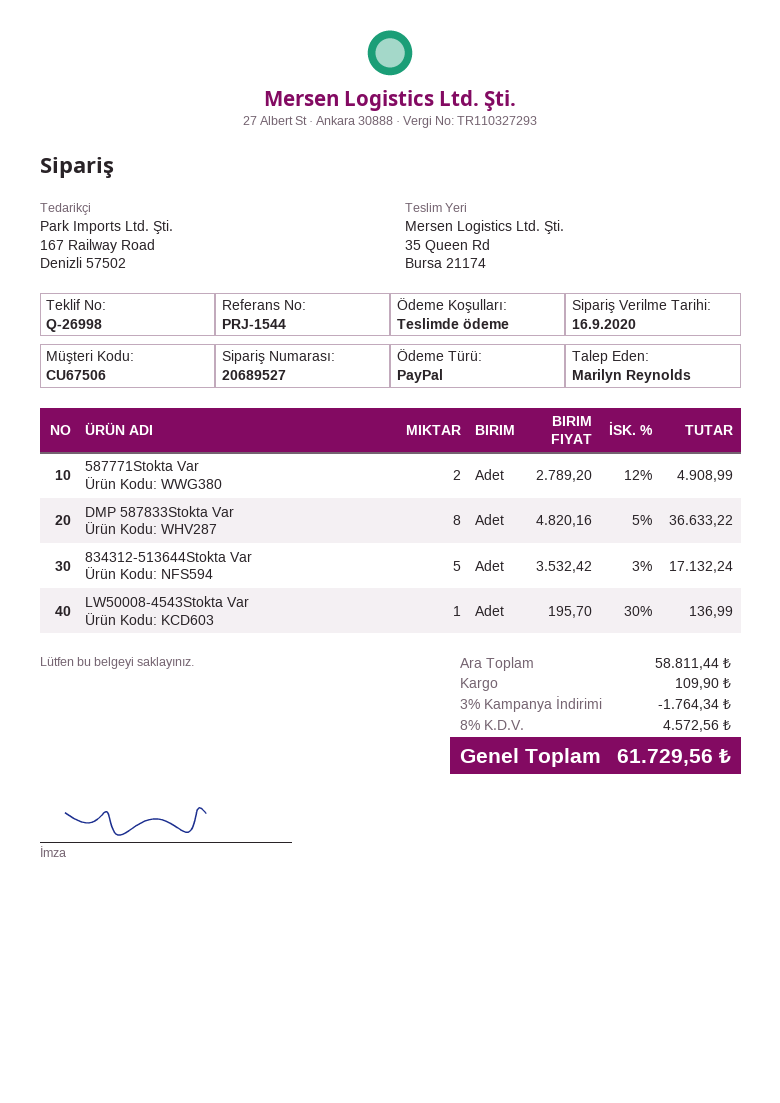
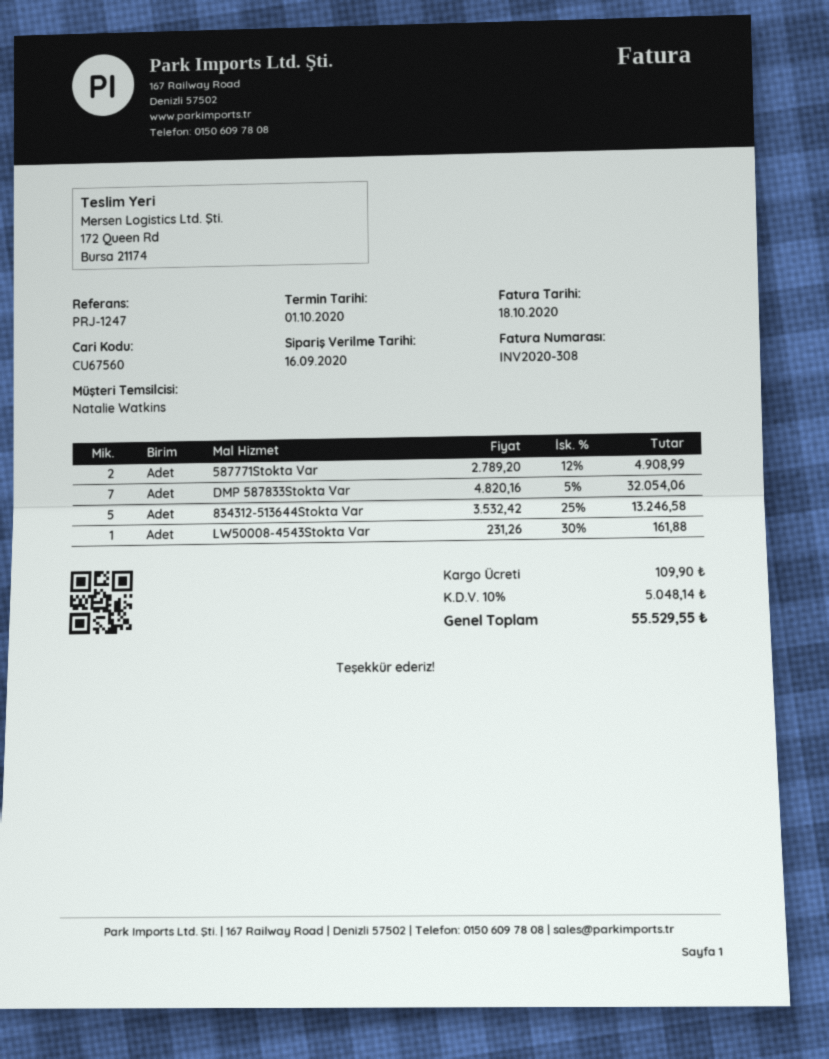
customer number: CU67506 -> CU67560
reference: PRJ-1544 -> PRJ-1247
ship to: 35 Queen Rd, Bursa 21174 -> 172 Queen Rd, Bursa 21174
DMP 587833Stokta Var: 8 x 4820.16 - 5% = 36633.22 -> 7 x 4820.16 - 5% = 32054.06
834312-513644Stokta Var: 5 x 3532.42 - 3% = 17132.24 -> 5 x 3532.42 - 25% = 13246.58
LW50008-4543Stokta Var: 1 x 195.70 - 30% = 136.99 -> 1 x 231.26 - 30% = 161.88
discount: 3% = 1764.34 -> none
tax: 8% = 4572.56 -> 10% = 5048.14
total: 61729.56 -> 55529.55

